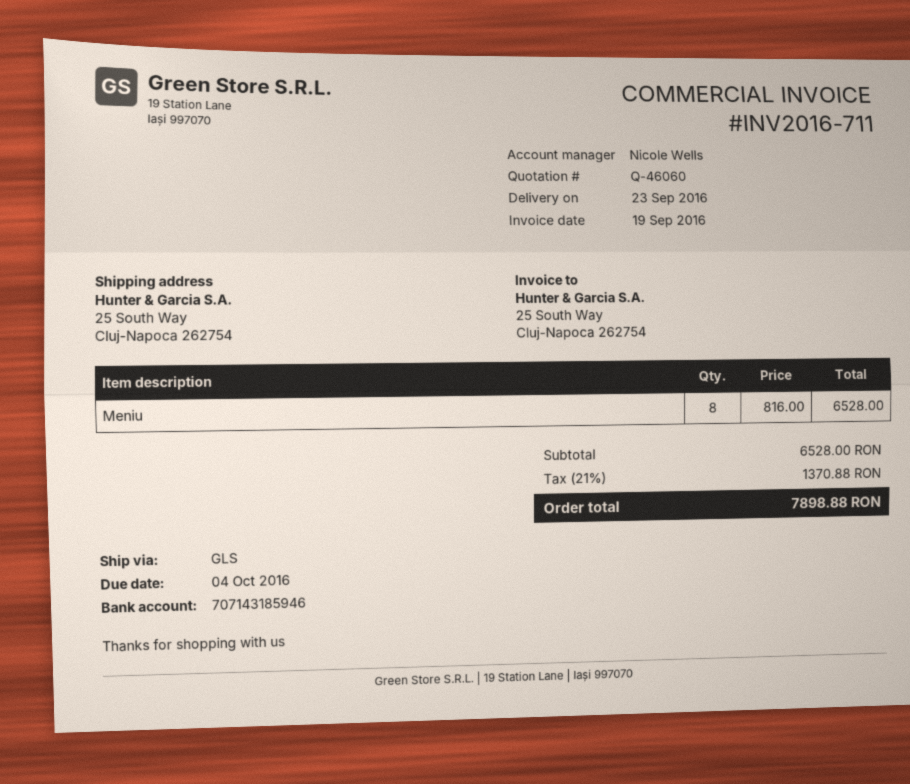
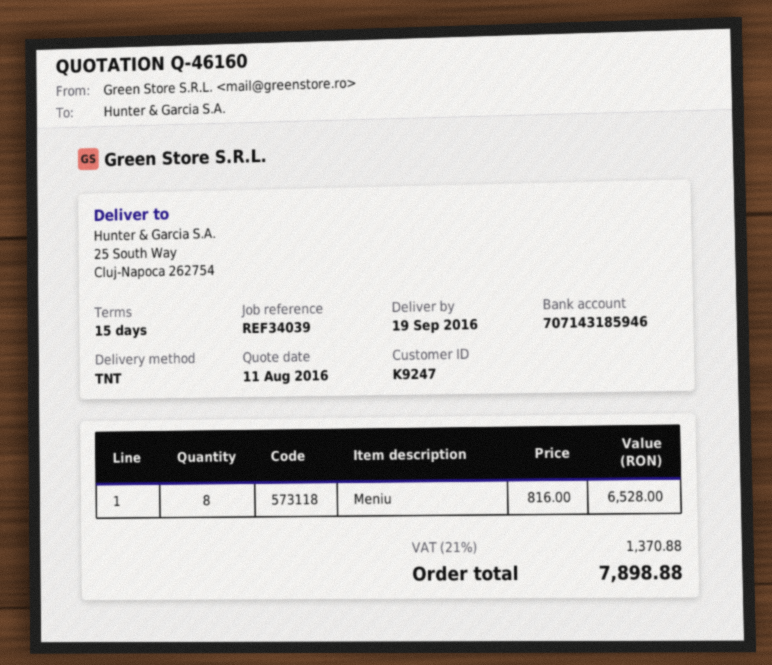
quote number: Q-46060 -> Q-46160
delivery date: 2016-09-23 -> 2016-09-19
shipping method: GLS -> TNT

